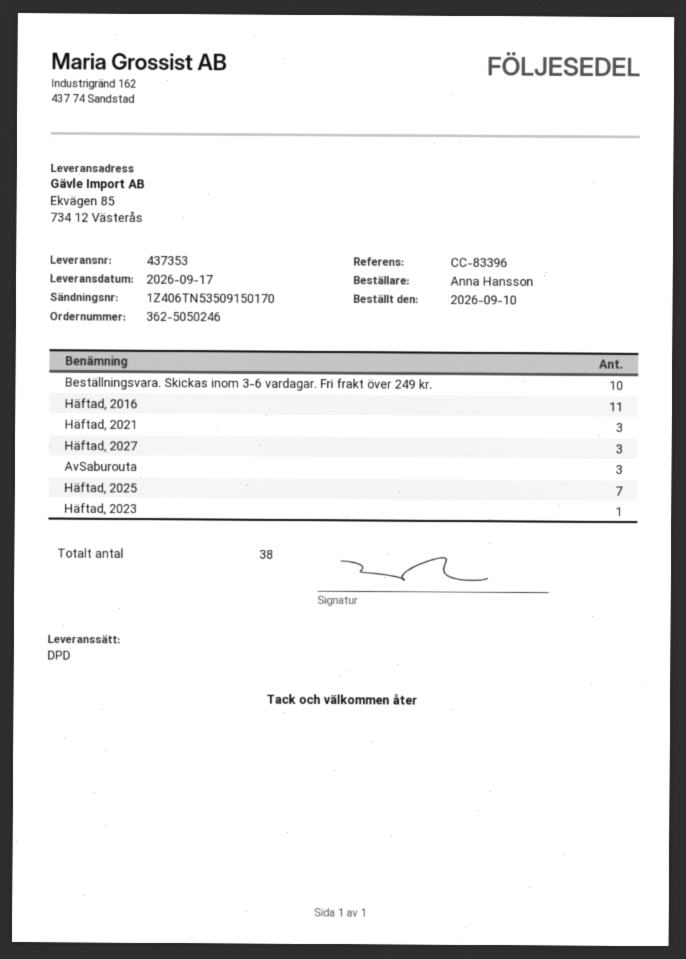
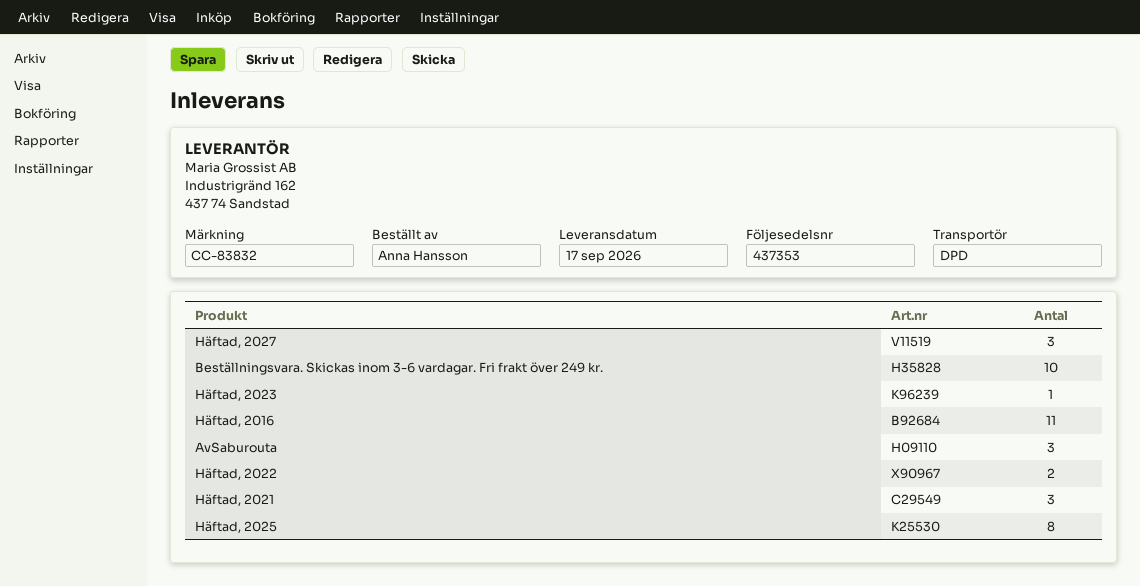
reference: CC-83396 -> CC-83832
Häftad, 2025: 7 -> 8
Häftad, 2022: none -> 2

